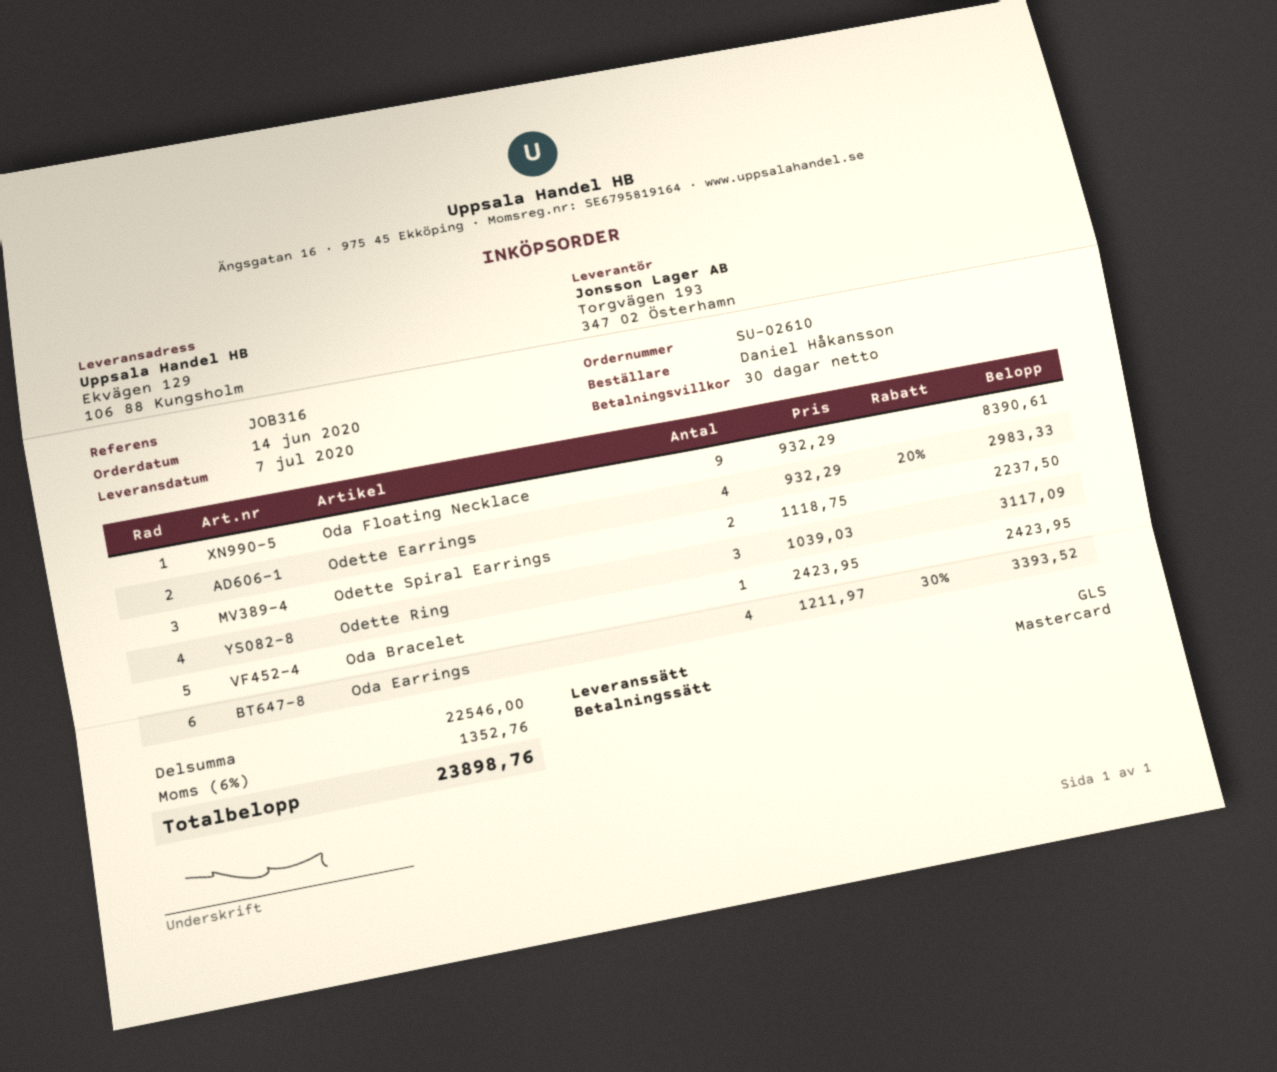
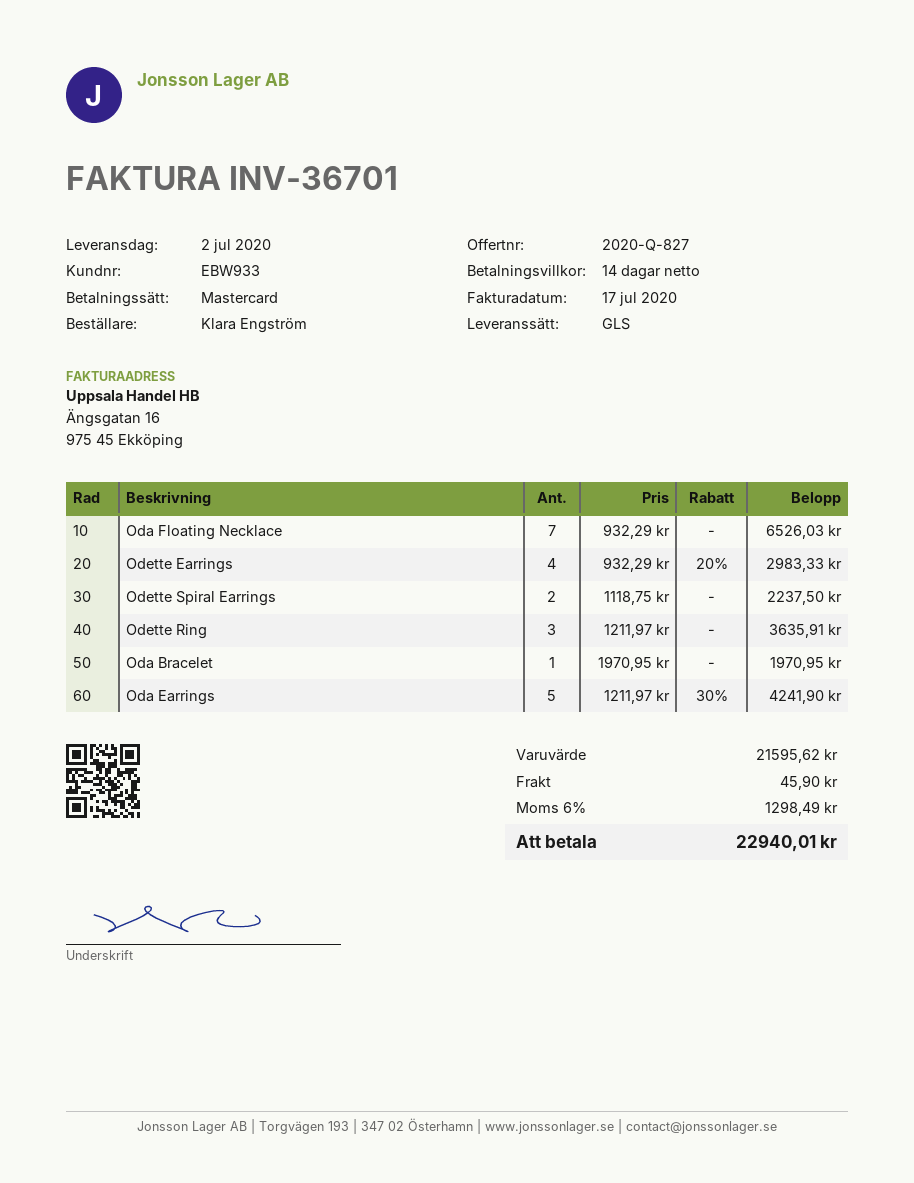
delivery date: 2020-07-07 -> 2020-07-02
payment terms: 30 days -> 14 days
ordered by: Daniel Håkansson -> Klara Engström
Oda Floating Necklace: 9 x 932.29 = 8390.61 -> 7 x 932.29 = 6526.03
Odette Ring: 3 x 1039.03 = 3117.09 -> 3 x 1211.97 = 3635.91
Oda Bracelet: 1 x 2423.95 = 2423.95 -> 1 x 1970.95 = 1970.95
Oda Earrings: 4 x 1211.97 - 30% = 3393.52 -> 5 x 1211.97 - 30% = 4241.90
subtotal: 22546.00 -> 21595.62
shipping: none -> 45.90
tax: 6% = 1352.76 -> 6% = 1298.49
total: 23898.76 -> 22940.01

